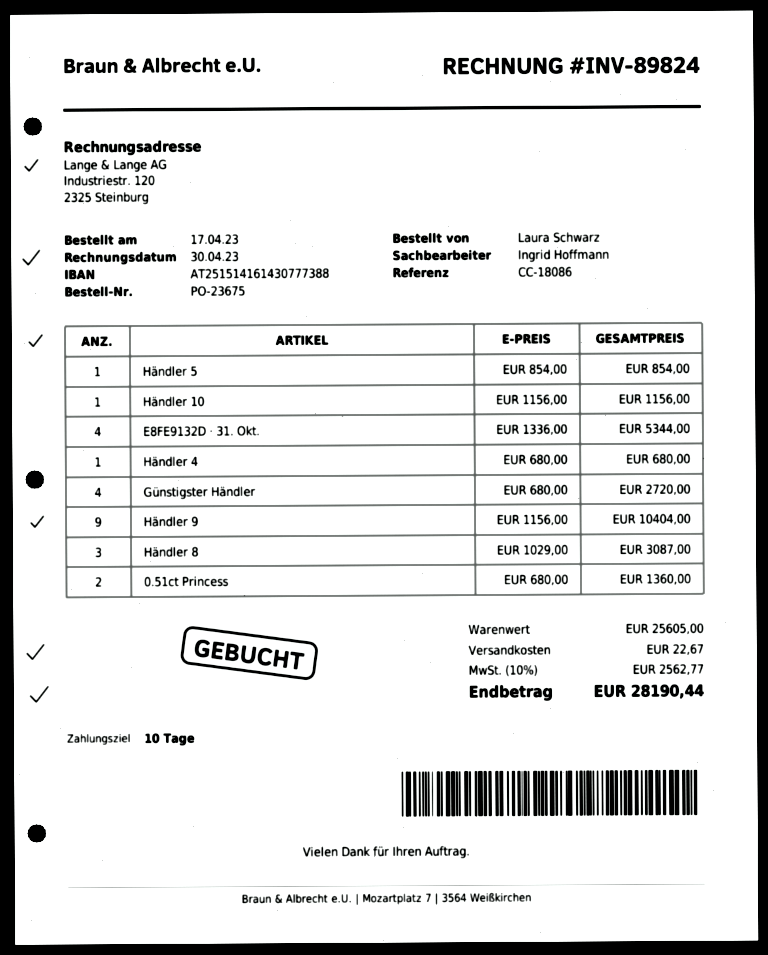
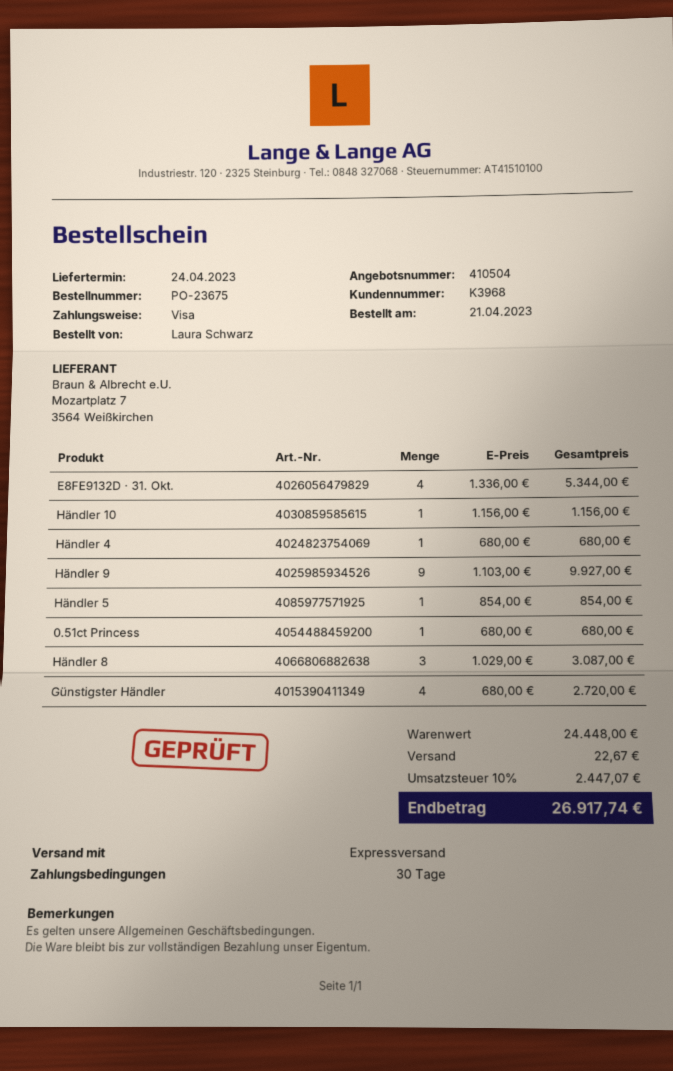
order date: 2023-04-17 -> 2023-04-21
payment terms: 10 days -> 30 days
Händler 9: 9 x 1156.00 = 10404.00 -> 9 x 1103.00 = 9927.00
0.51ct Princess: 2 x 680.00 = 1360.00 -> 1 x 680.00 = 680.00
subtotal: 25605.00 -> 24448.00
tax: 10% = 2562.77 -> 10% = 2447.07
total: 28190.44 -> 26917.74

